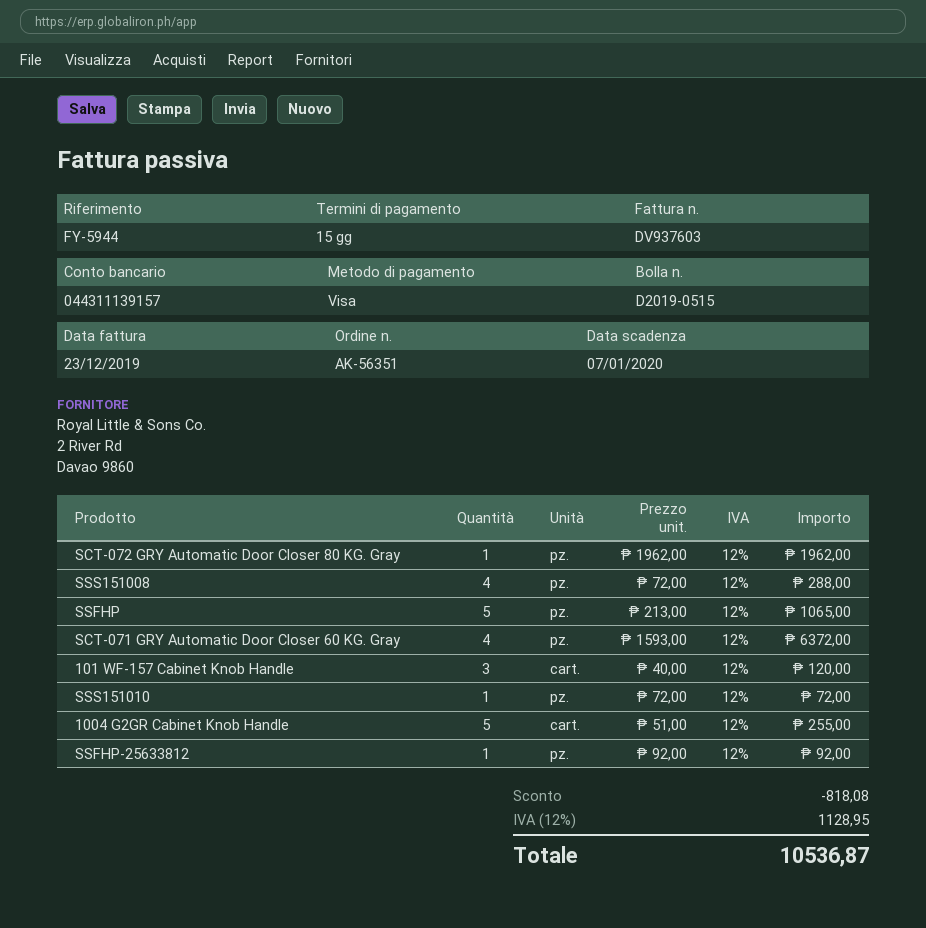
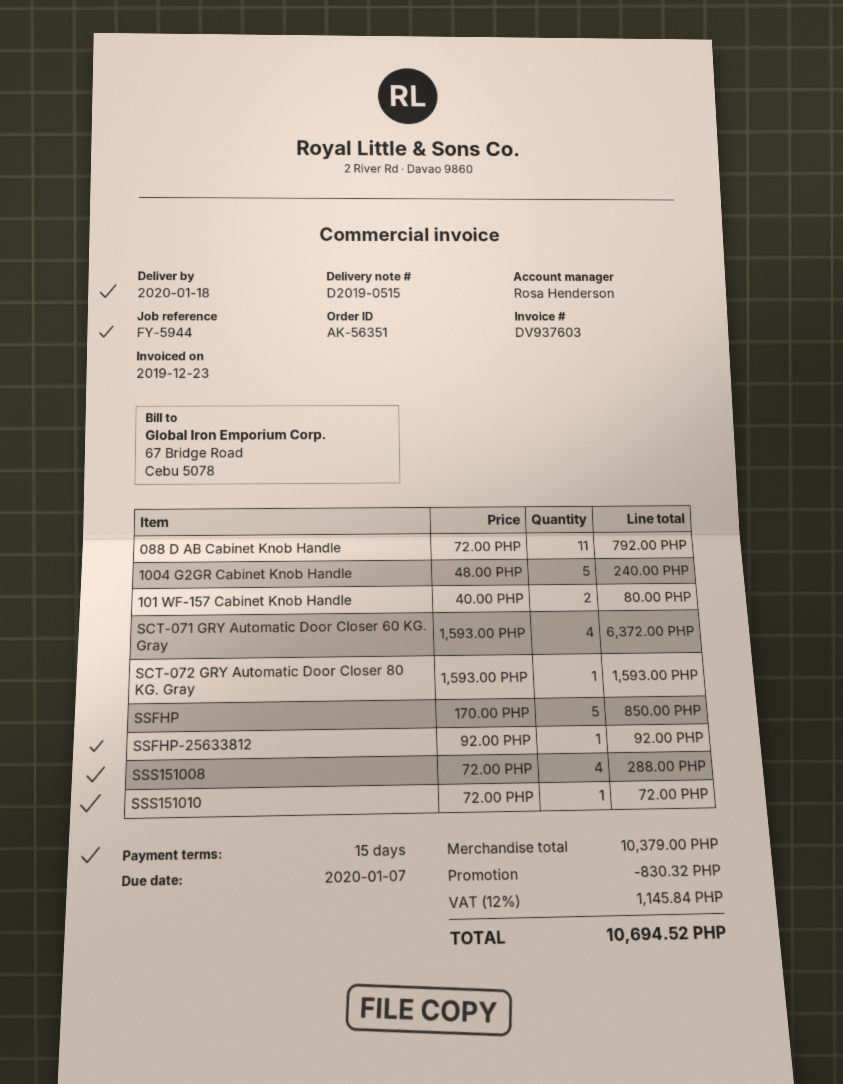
SCT-072 GRY Automatic Door Closer 80 KG. Gray: 1 x 1962.00 = 1962.00 -> 1 x 1593.00 = 1593.00
SSFHP: 5 x 213.00 = 1065.00 -> 5 x 170.00 = 850.00
101 WF-157 Cabinet Knob Handle: 3 x 40.00 = 120.00 -> 2 x 40.00 = 80.00
1004 G2GR Cabinet Knob Handle: 5 x 51.00 = 255.00 -> 5 x 48.00 = 240.00
088 D AB Cabinet Knob Handle: none -> 11 x 72.00 = 792.00
discount: 818.08 -> 830.32
tax: 12% = 1128.95 -> 12% = 1145.84
total: 10536.87 -> 10694.52

